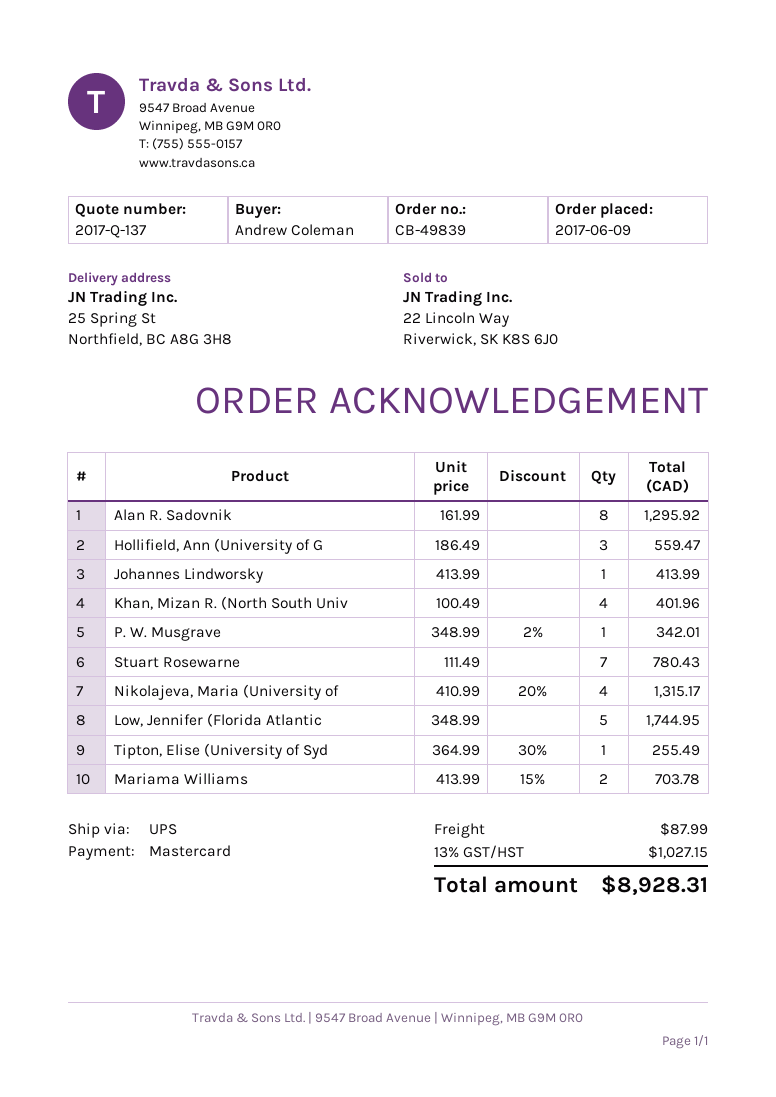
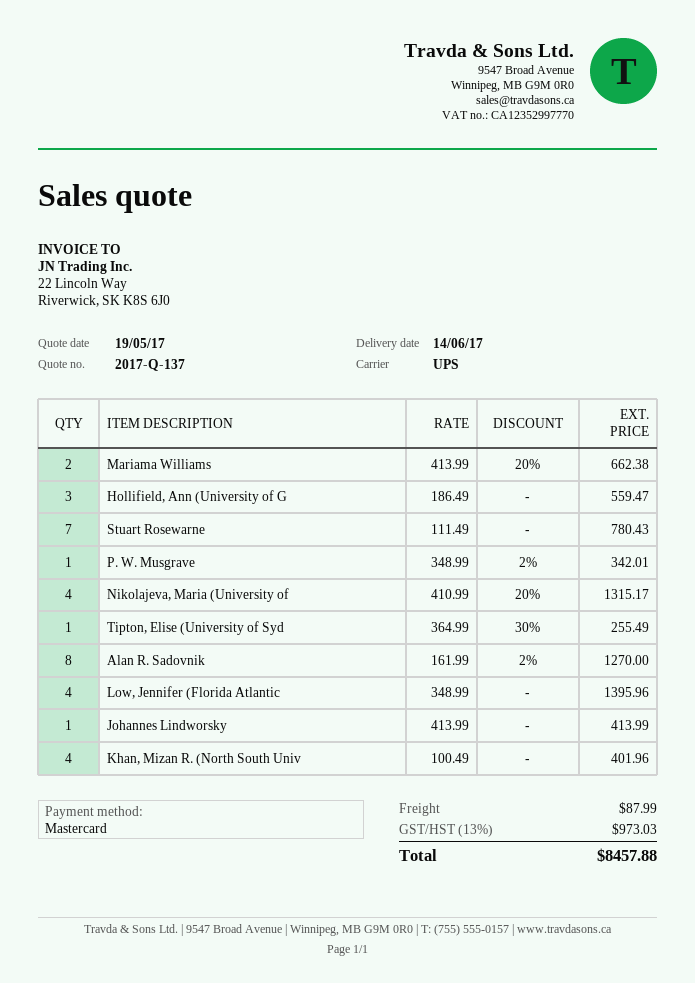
Alan R. Sadovnik: 8 x 161.99 = 1295.92 -> 8 x 161.99 - 2% = 1270.00
Low, Jennifer (Florida Atlantic: 5 x 348.99 = 1744.95 -> 4 x 348.99 = 1395.96
Mariama Williams: 2 x 413.99 - 15% = 703.78 -> 2 x 413.99 - 20% = 662.38
tax: 13% = 1027.15 -> 13% = 973.03
total: 8928.31 -> 8457.88

